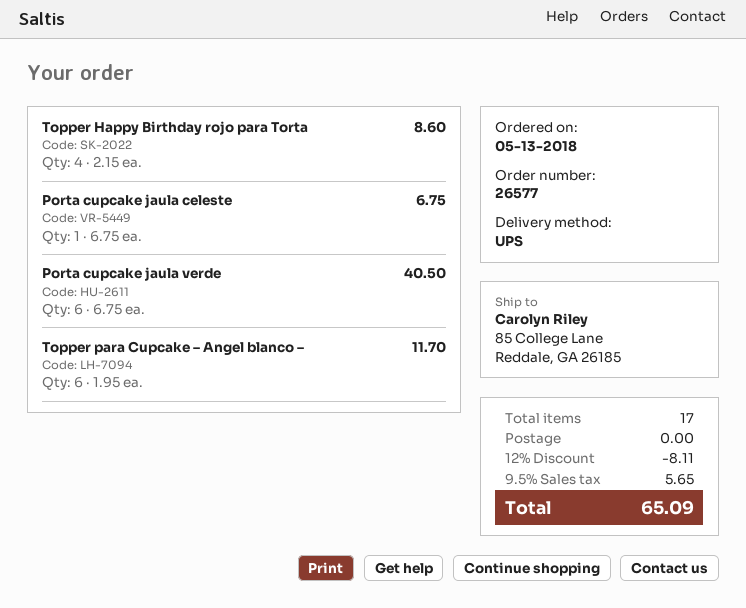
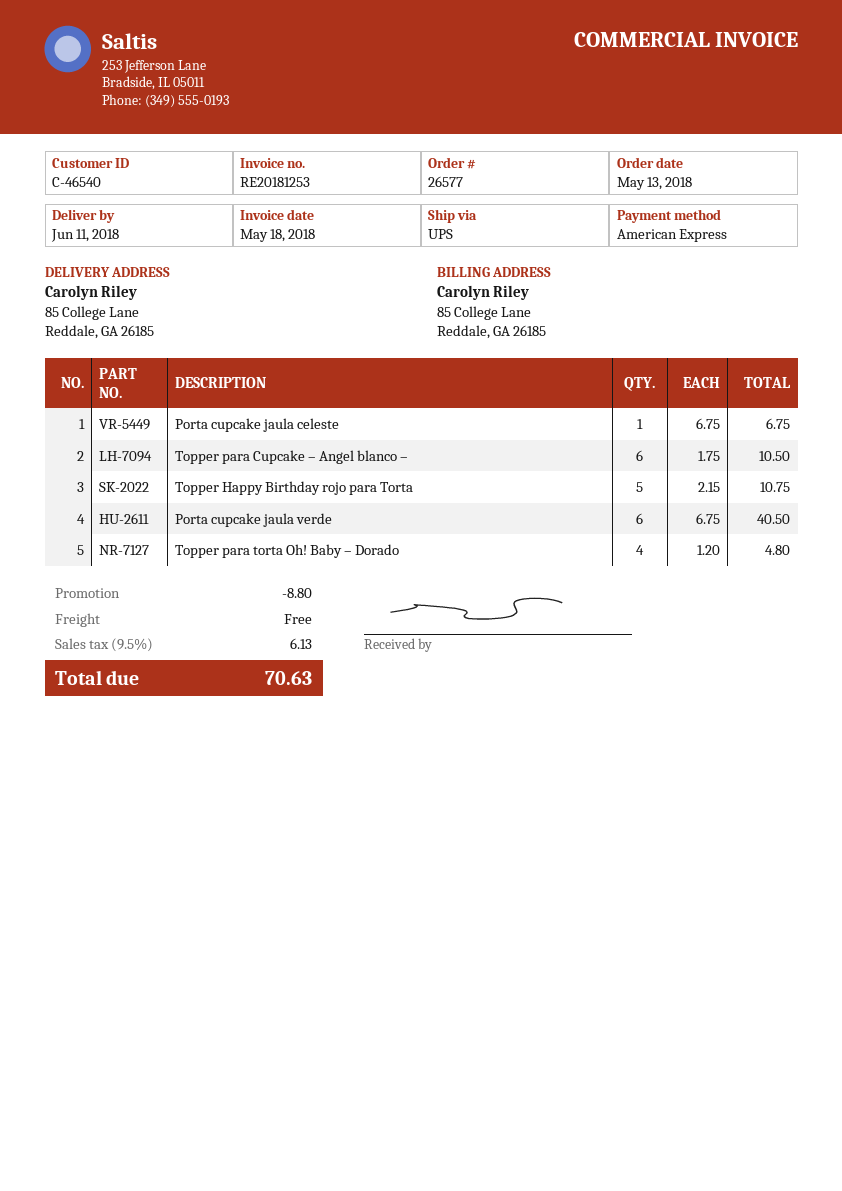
Topper Happy Birthday rojo para Torta: 4 x 2.15 = 8.60 -> 5 x 2.15 = 10.75
Topper para Cupcake – Angel blanco –: 6 x 1.95 = 11.70 -> 6 x 1.75 = 10.50
Topper para torta Oh! Baby – Dorado: none -> 4 x 1.20 = 4.80
discount: 8.11 -> 8.80
tax: 9.5% = 5.65 -> 9.5% = 6.13
total: 65.09 -> 70.63

